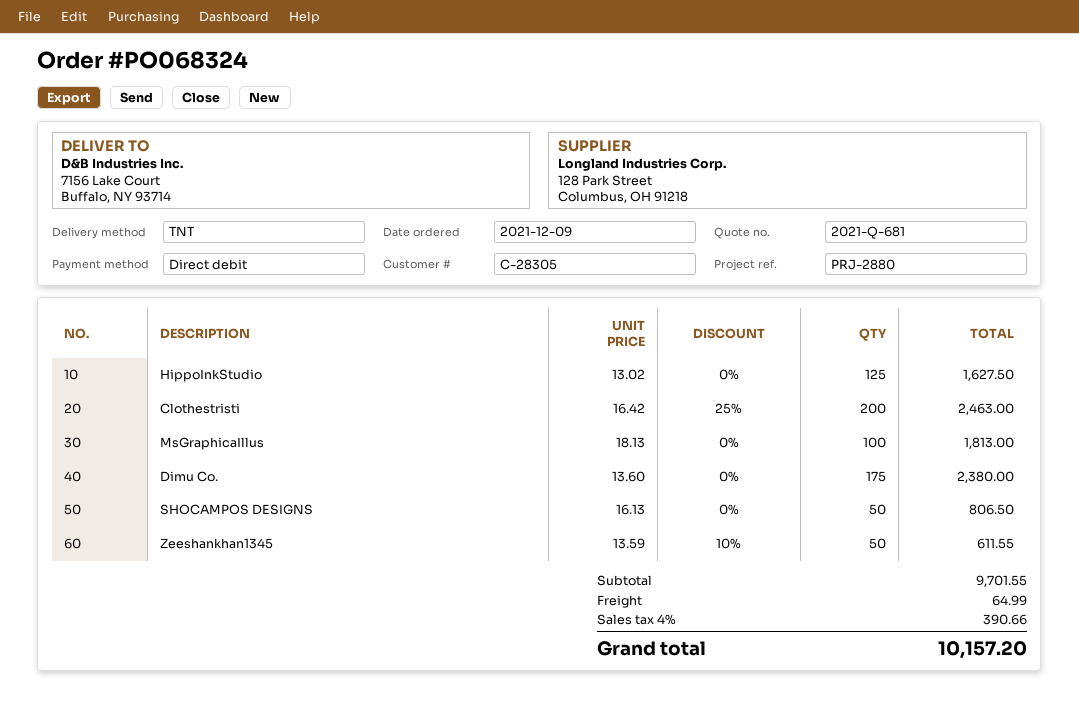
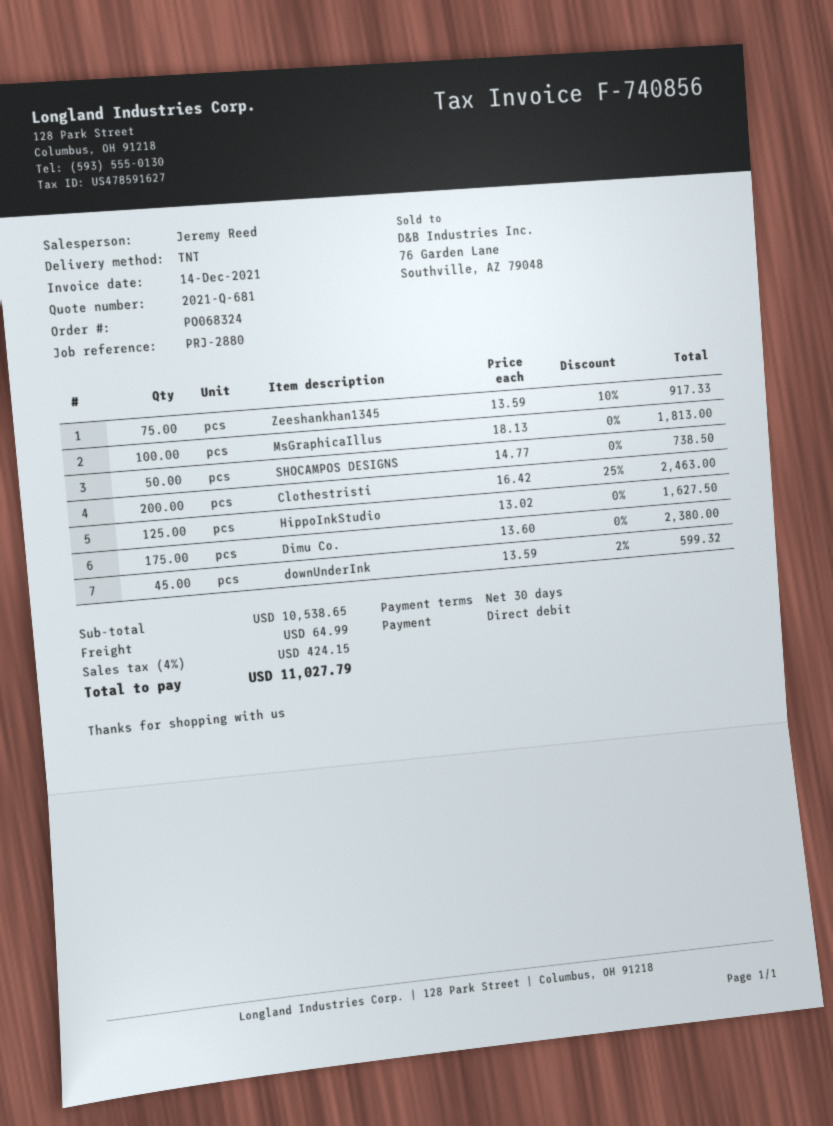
SHOCAMPOS DESIGNS: 50 x 16.13 = 806.50 -> 50 x 14.77 = 738.50
Zeeshankhan1345: 50 x 13.59 - 10% = 611.55 -> 75 x 13.59 - 10% = 917.33
downUnderInk: none -> 45 x 13.59 - 2% = 599.32
subtotal: 9701.55 -> 10538.65
tax: 4% = 390.66 -> 4% = 424.15
total: 10157.20 -> 11027.79

